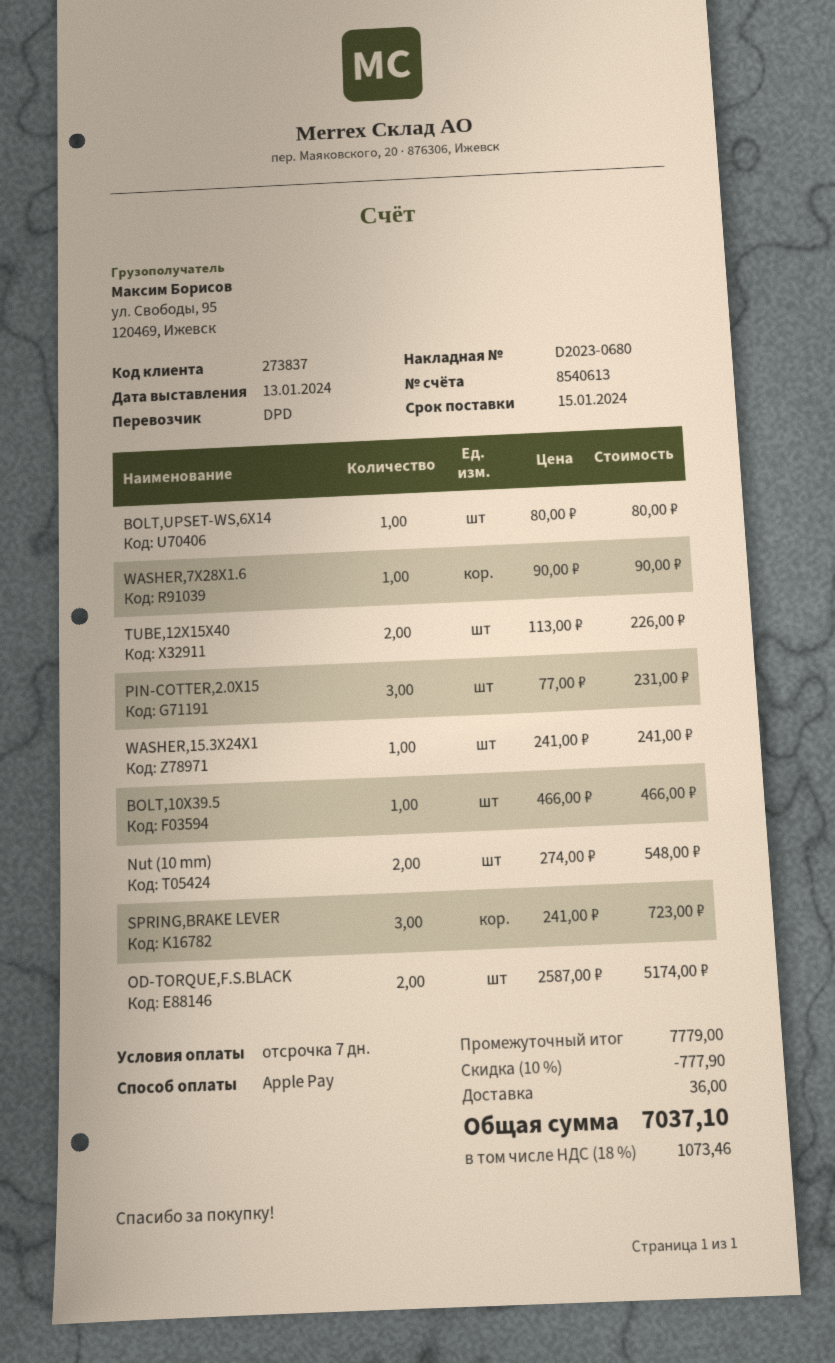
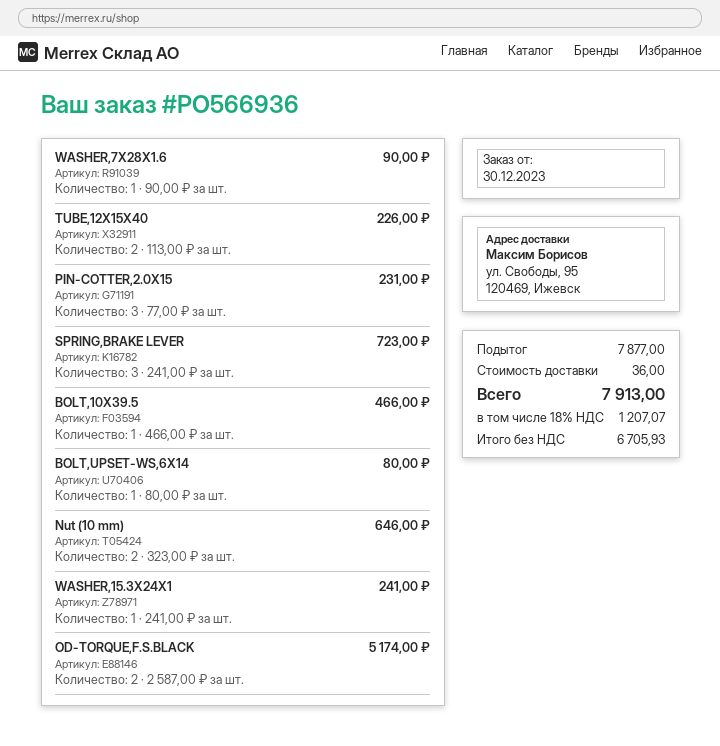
Nut (10 mm): 2 x 274.00 = 548.00 -> 2 x 323.00 = 646.00
subtotal: 7779.00 -> 7877.00
discount: 10% = 777.90 -> none
tax: 18% = 1073.46 -> 18% = 1207.07
total: 7037.10 -> 7913.00

